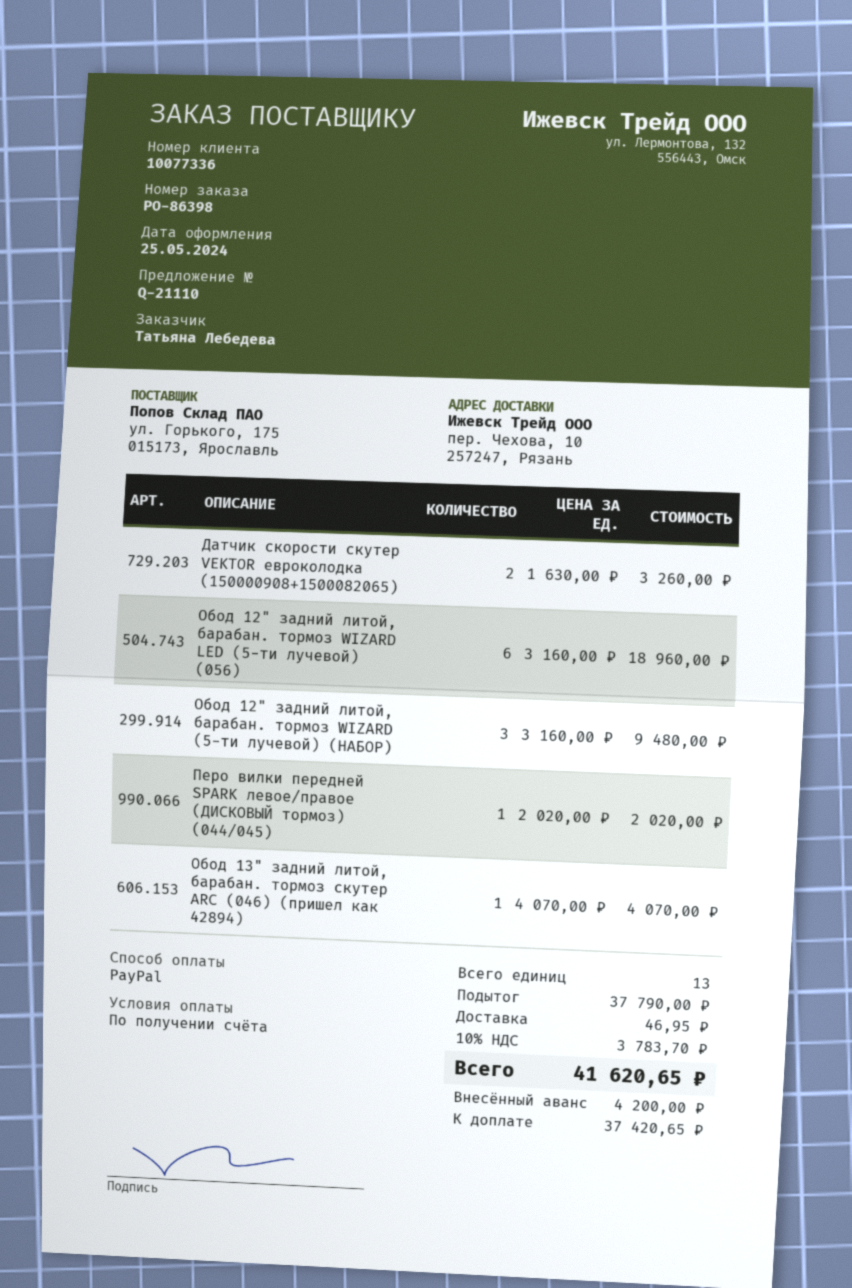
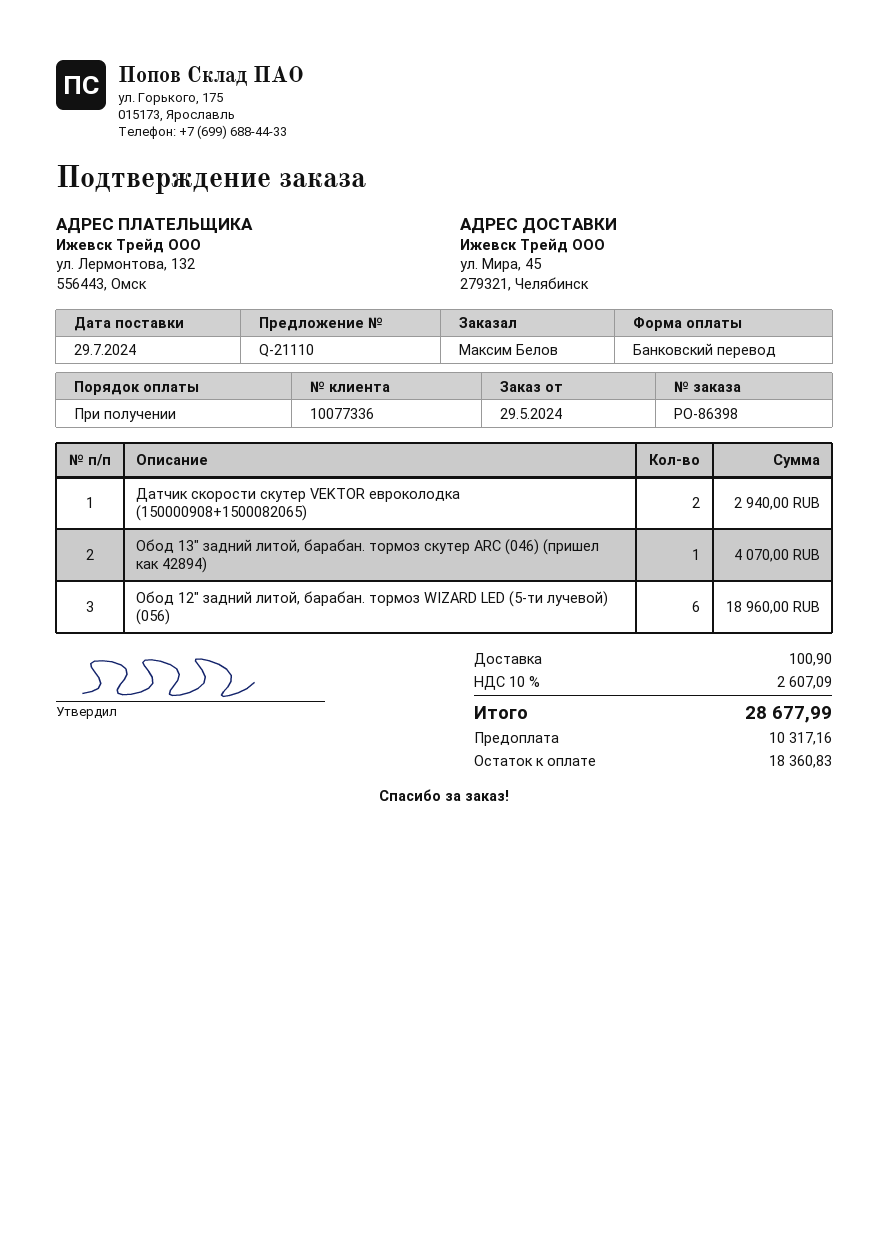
order date: 2024-05-25 -> 2024-05-29
ordered by: Татьяна Лебедева -> Максим Белов
payment method: PayPal -> bank transfer
ship to: пер. Чехова, 10, 257247, Рязань -> ул. Мира, 45, 279321, Челябинск
Датчик скорости скутер VEKTOR евроколодка (150000908+1500082065): 2 for 3260.00 -> 2 for 2940.00
Обод 12" задний литой, барабан. тормоз WIZARD (5-ти лучевой) (НАБОР): 3 for 9480.00 -> none
Перо вилки передней SPARK левое/правое (ДИСКОВЫЙ тормоз) (044/045): 1 for 2020.00 -> none
shipping: 46.95 -> 100.90
tax: 10% = 3783.70 -> 10% = 2607.09
total: 41620.65 -> 28677.99
deposit: 4200.00 -> 10317.16
balance: 37420.65 -> 18360.83

